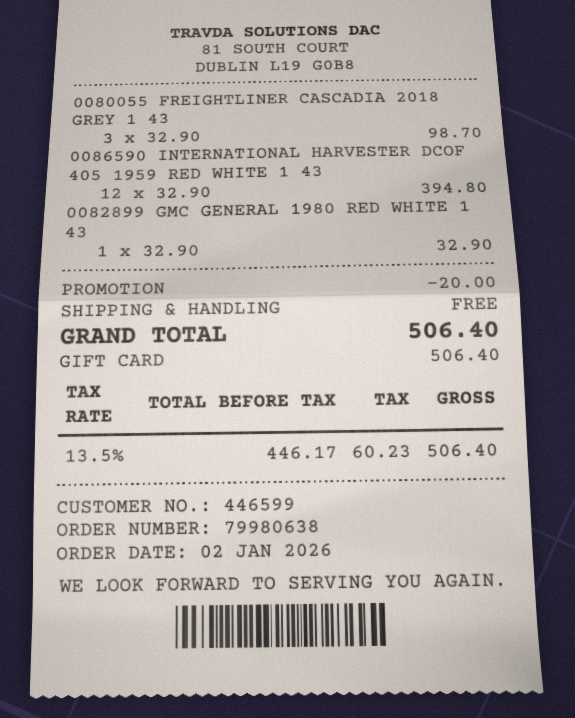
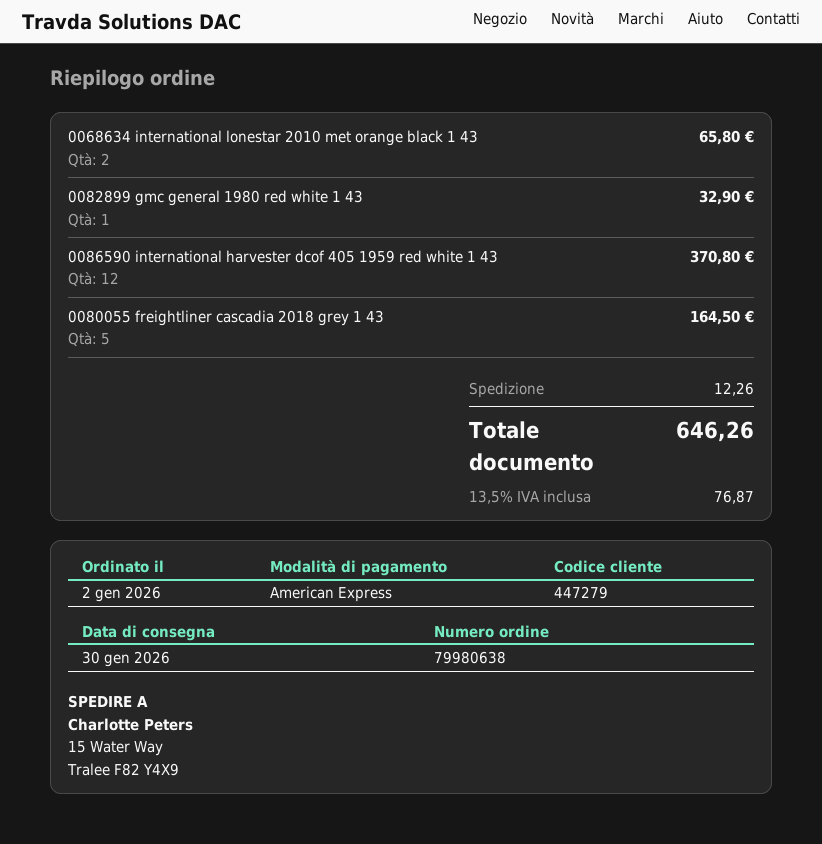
customer number: 446599 -> 447279
payment method: gift card -> American Express
0080055 FREIGHTLINER CASCADIA 2018 GREY 1 43: 3 for 98.70 -> 5 for 164.50
0086590 INTERNATIONAL HARVESTER DCOF 405 1959 RED WHITE 1 43: 12 for 394.80 -> 12 for 370.80
0068634 international lonestar 2010 met orange black 1 43: none -> 2 for 65.80
discount: 20.00 -> none
shipping: 0.00 -> 12.26
tax: 13.5% = 60.23 -> 13.5% = 76.87
total: 506.40 -> 646.26

